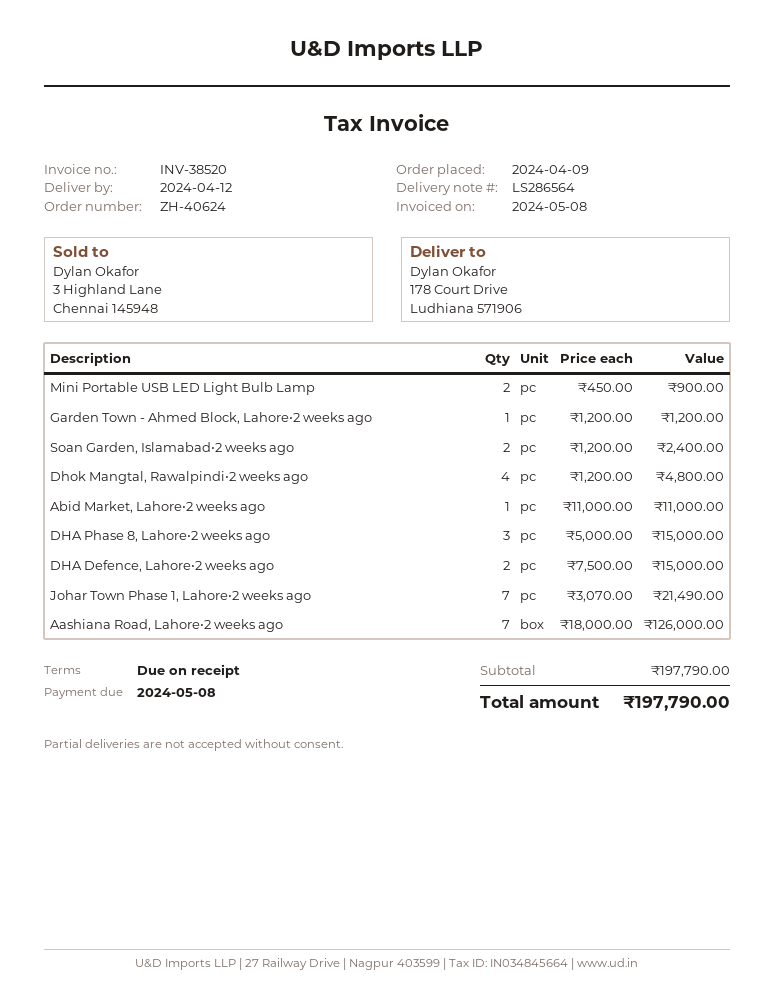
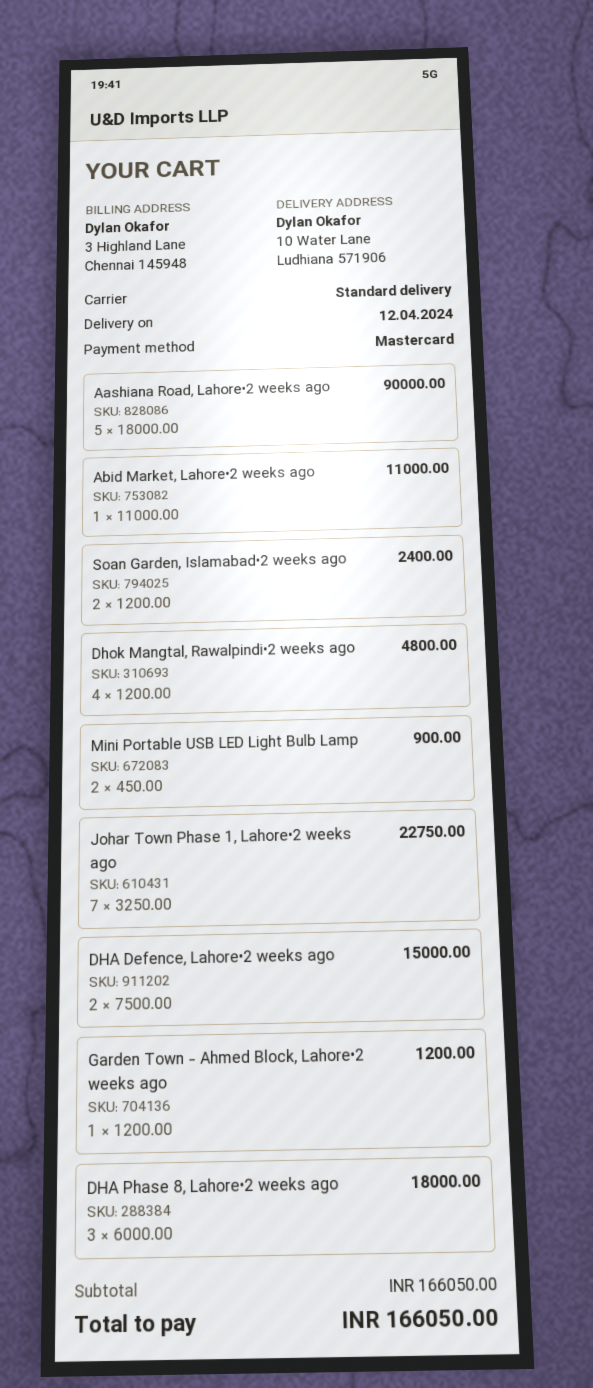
ship to: 178 Court Drive, Ludhiana 571906 -> 10 Water Lane, Ludhiana 571906
DHA Phase 8, Lahore•2 weeks ago: 3 x 5000.00 = 15000.00 -> 3 x 6000.00 = 18000.00
Johar Town Phase 1, Lahore•2 weeks ago: 7 x 3070.00 = 21490.00 -> 7 x 3250.00 = 22750.00
Aashiana Road, Lahore•2 weeks ago: 7 x 18000.00 = 126000.00 -> 5 x 18000.00 = 90000.00
subtotal: 197790.00 -> 166050.00
total: 197790.00 -> 166050.00

